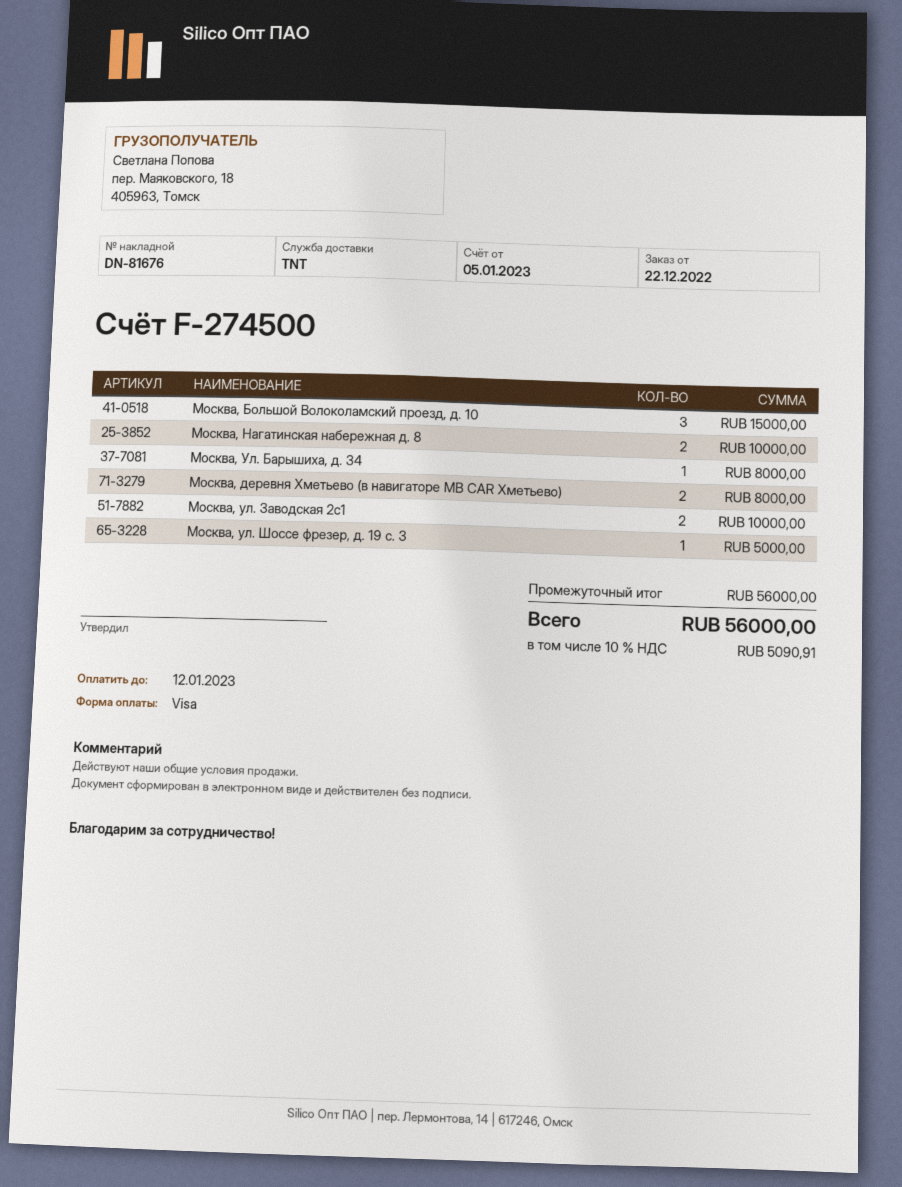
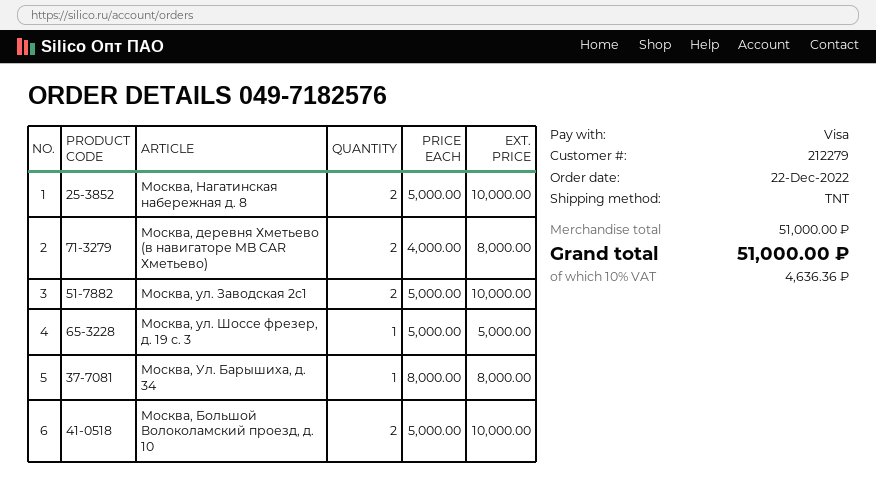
Москва, Большой Волоколамский проезд, д. 10: 3 for 15000.00 -> 2 for 10000.00
subtotal: 56000.00 -> 51000.00
tax: 10% = 5090.91 -> 10% = 4636.36
total: 56000.00 -> 51000.00

